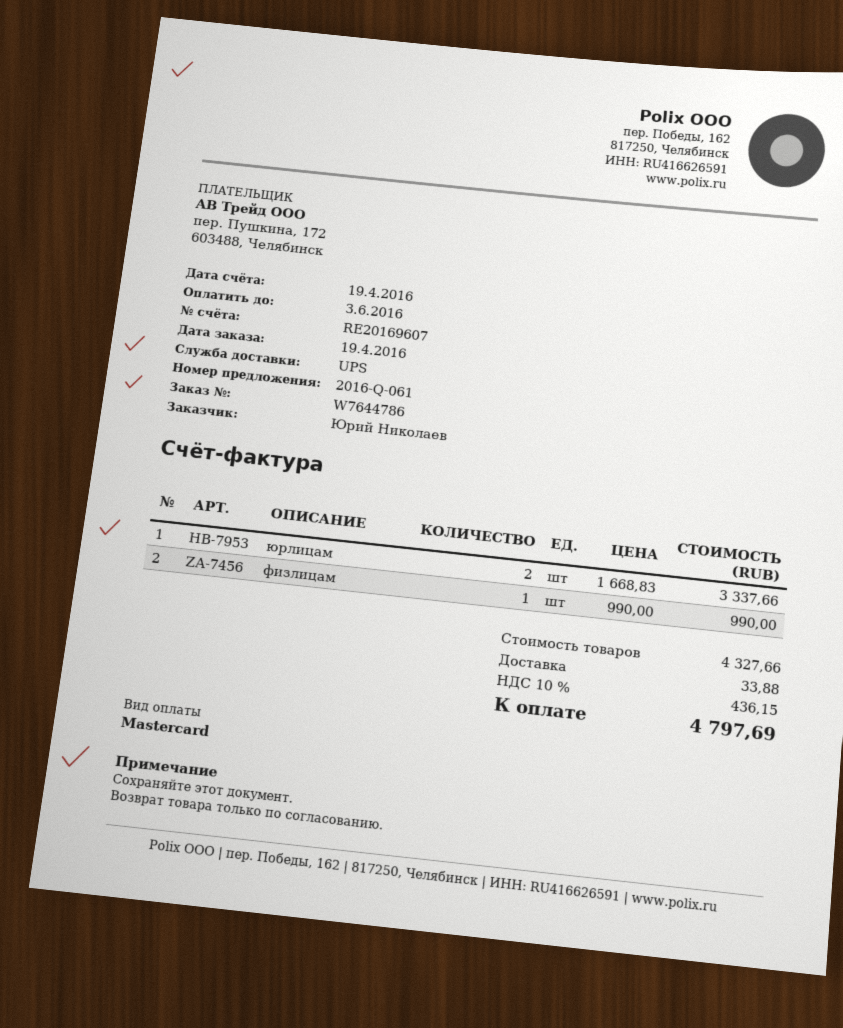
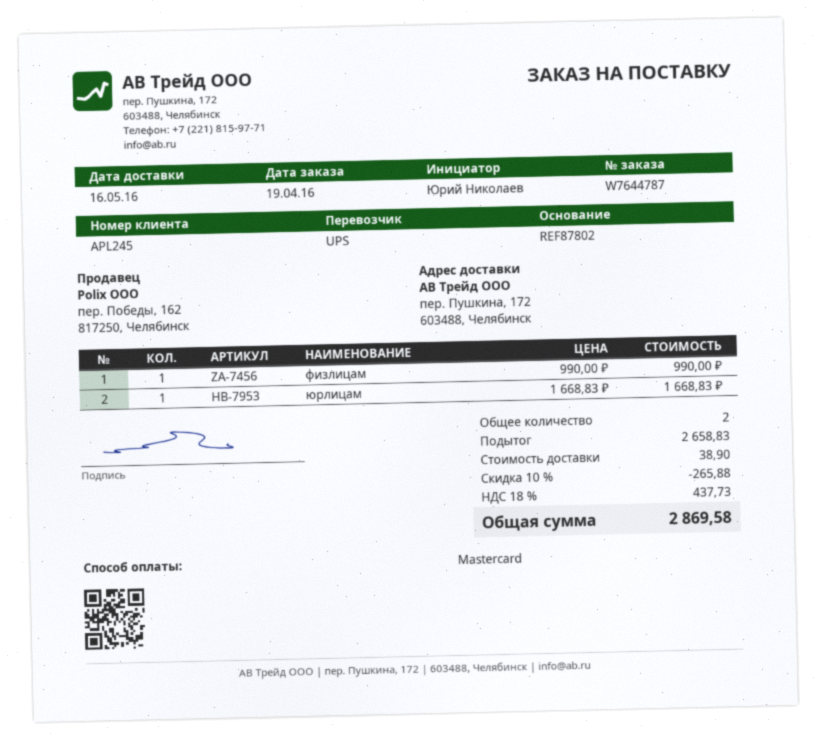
order number: W7644786 -> W7644787
юрлицам: 2 x 1668.83 = 3337.66 -> 1 x 1668.83 = 1668.83
subtotal: 4327.66 -> 2658.83
discount: none -> 10% = 265.88
shipping: 33.88 -> 38.90
tax: 10% = 436.15 -> 18% = 437.73
total: 4797.69 -> 2869.58

